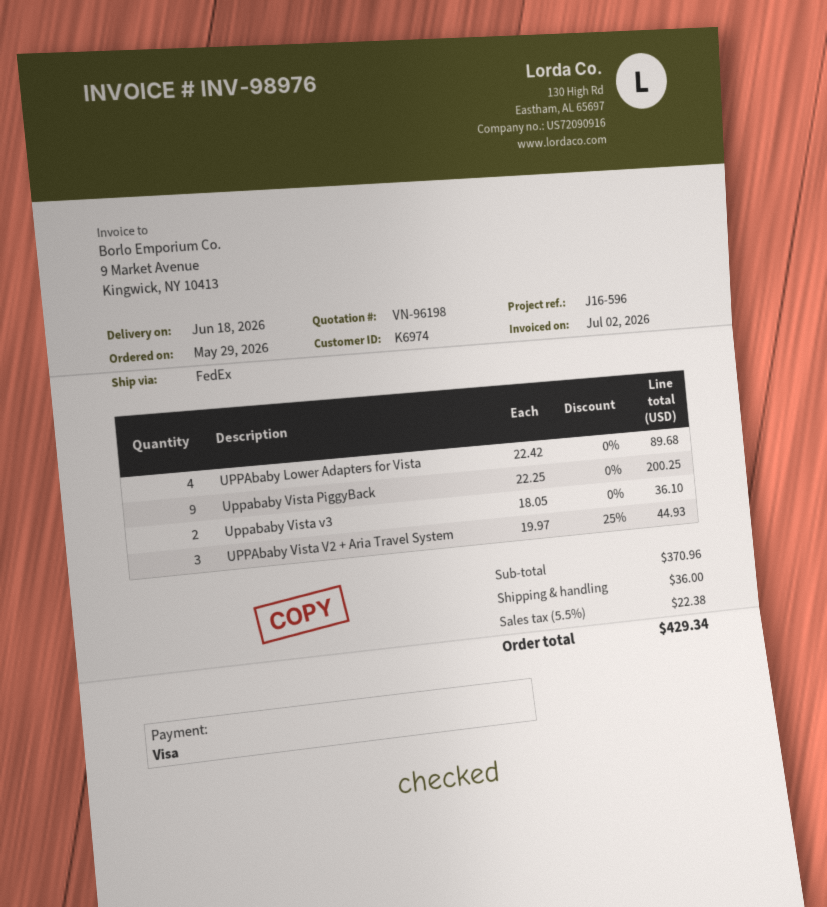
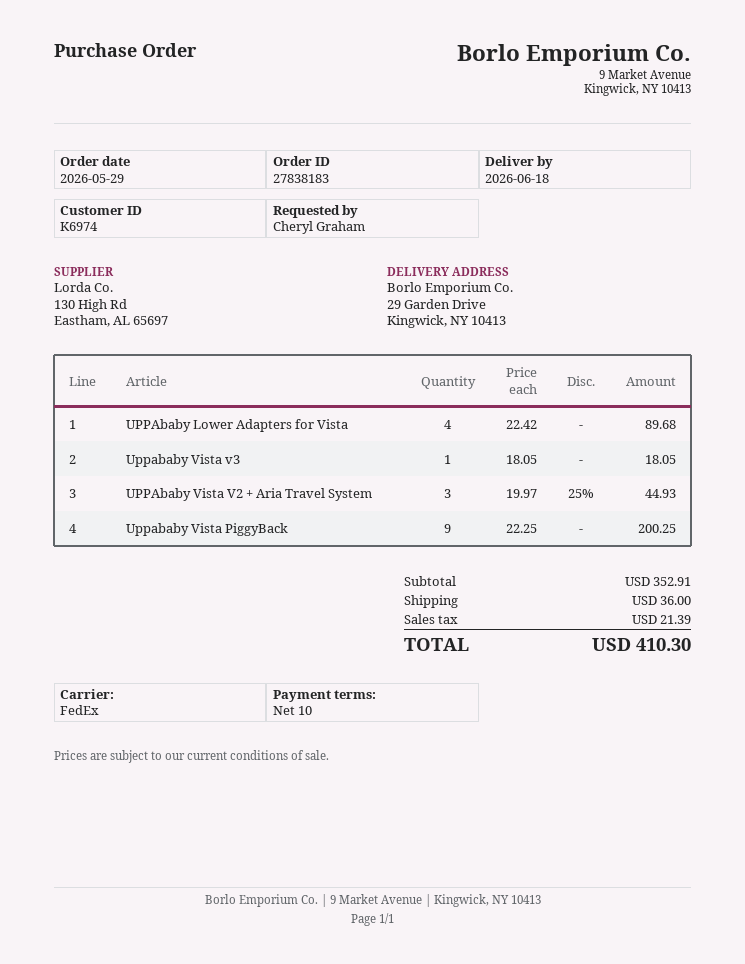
Uppababy Vista v3: 2 x 18.05 = 36.10 -> 1 x 18.05 = 18.05
subtotal: 370.96 -> 352.91
tax: 22.38 -> 21.39
total: 429.34 -> 410.30

